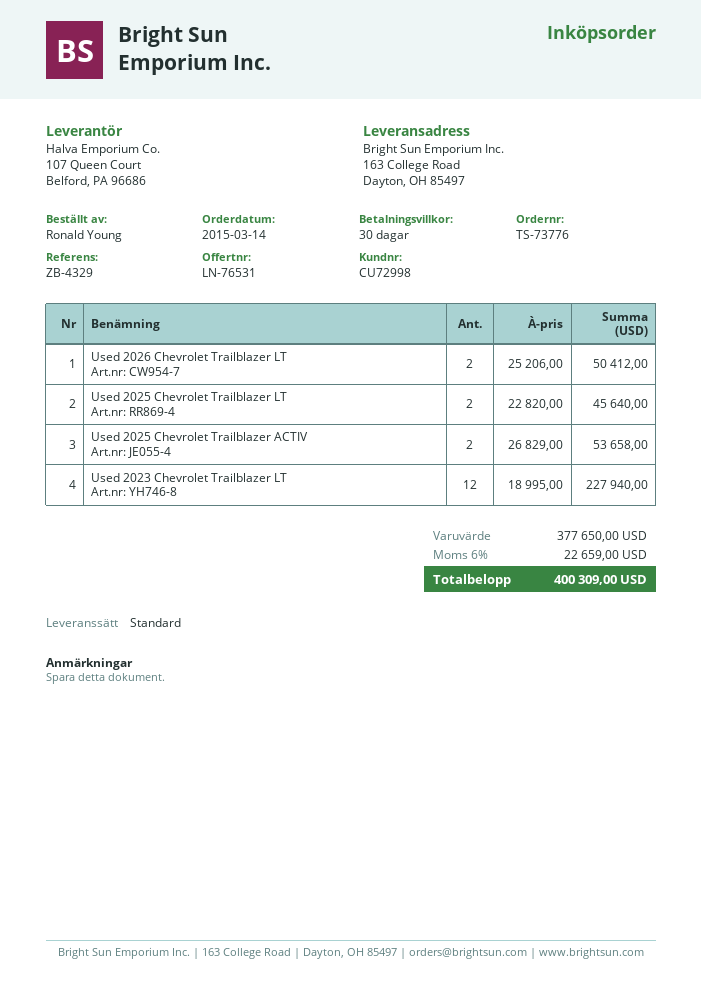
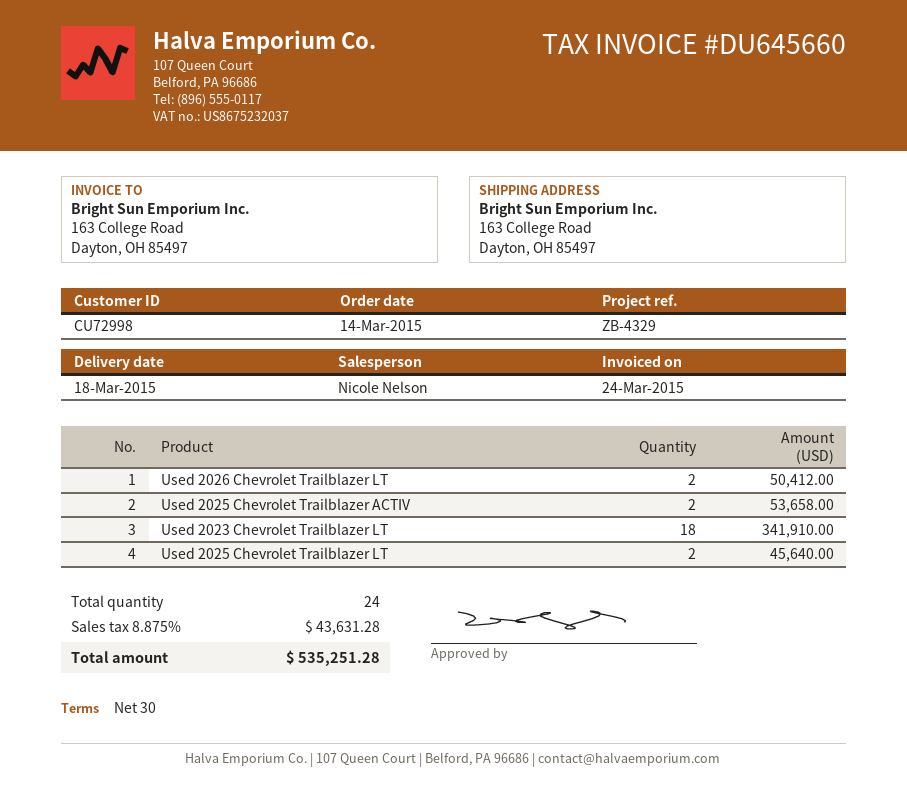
Used 2023 Chevrolet Trailblazer LT: 12 for 227940.00 -> 18 for 341910.00
tax: 6% = 22659.00 -> 8.875% = 43631.28
total: 400309.00 -> 535251.28

